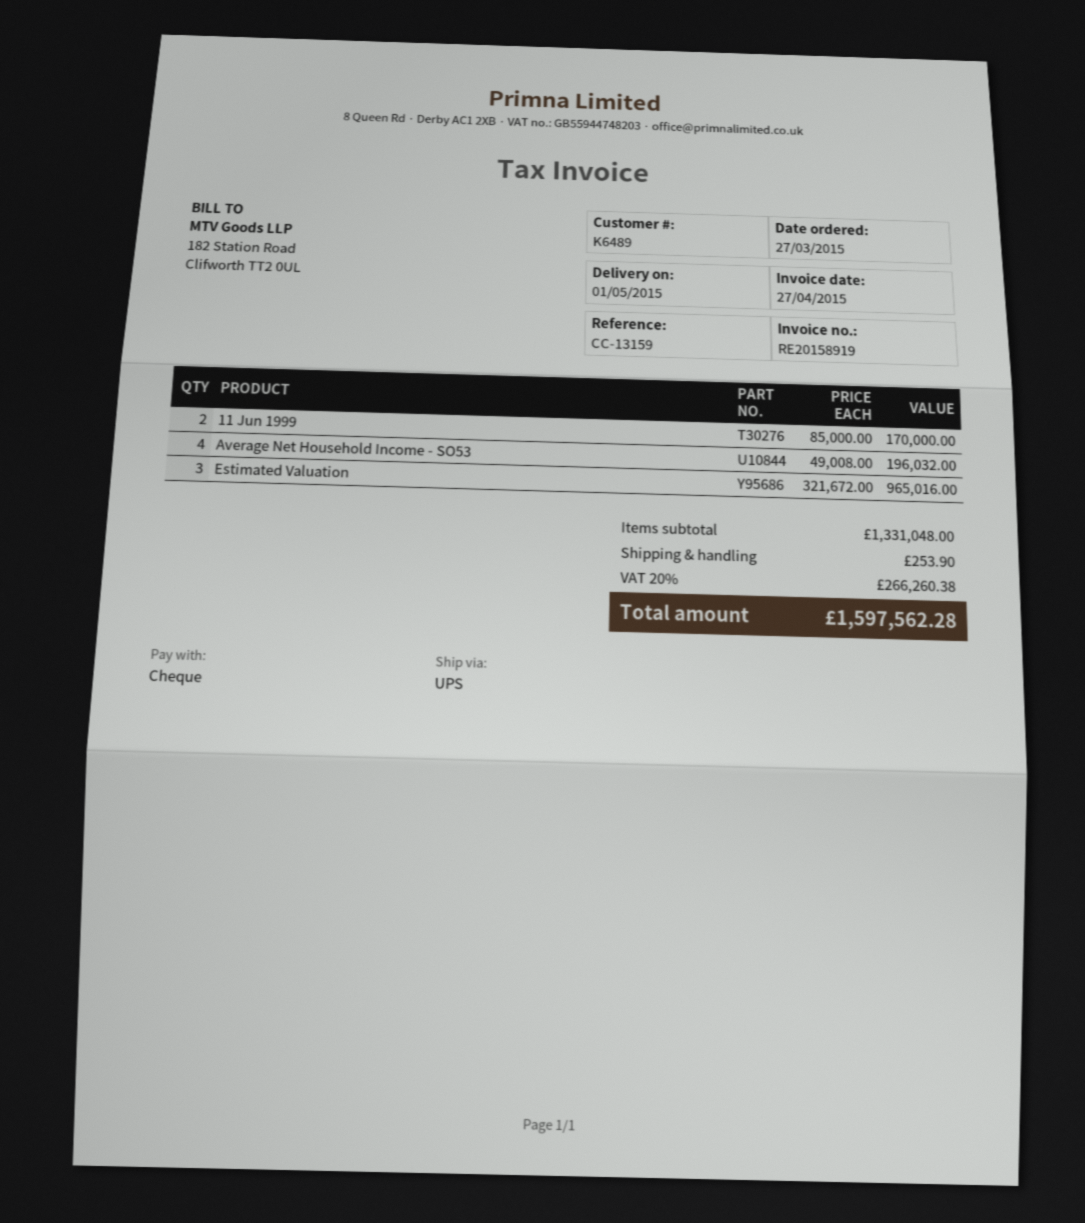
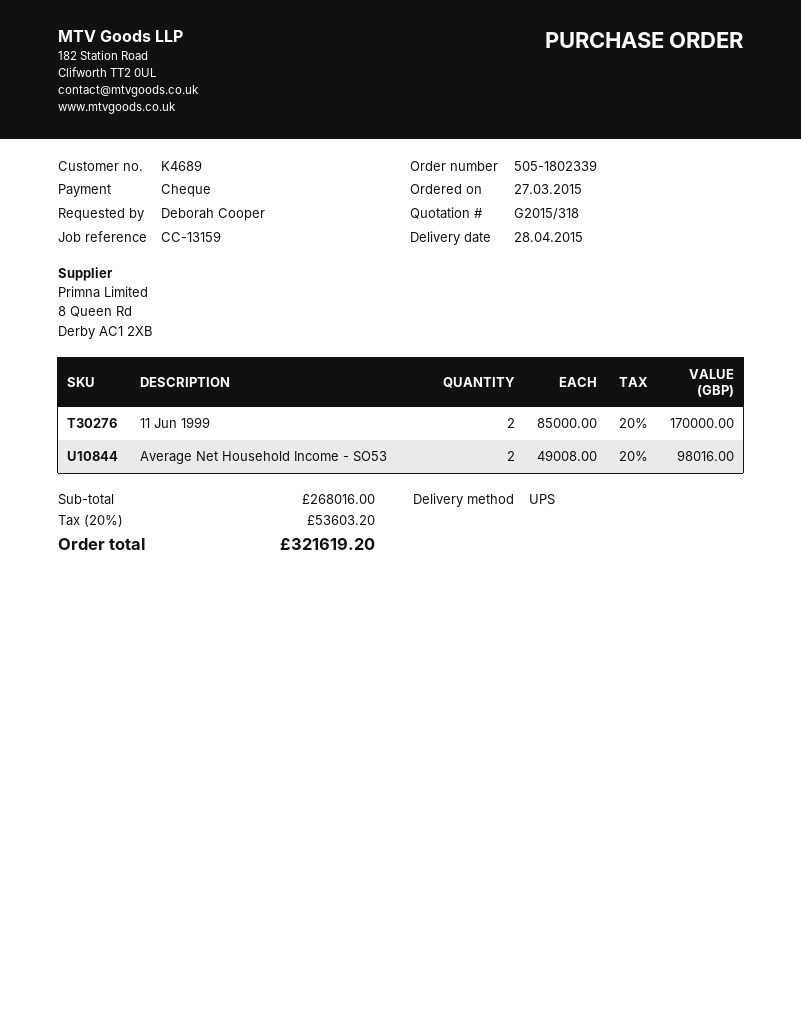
delivery date: 2015-05-01 -> 2015-04-28
customer number: K6489 -> K4689
Average Net Household Income - SO53: 4 x 49008.00 = 196032.00 -> 2 x 49008.00 = 98016.00
Estimated Valuation: 3 x 321672.00 = 965016.00 -> none
subtotal: 1331048.00 -> 268016.00
shipping: 253.90 -> none
tax: 20% = 266260.38 -> 20% = 53603.20
total: 1597562.28 -> 321619.20

